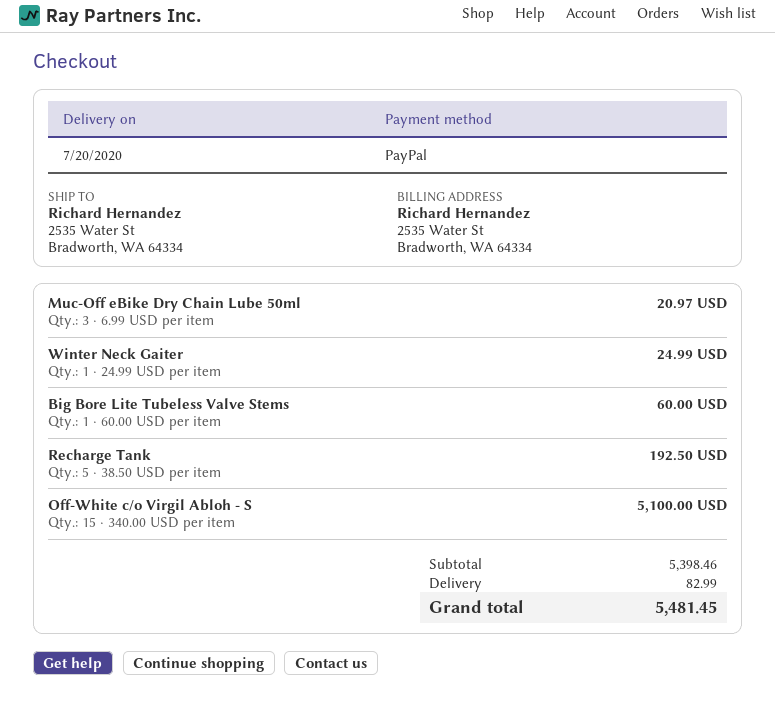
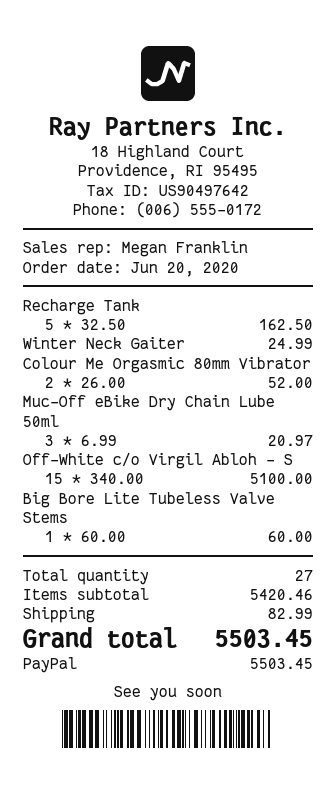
Recharge Tank: 5 x 38.50 = 192.50 -> 5 x 32.50 = 162.50
Colour Me Orgasmic 80mm Vibrator: none -> 2 x 26.00 = 52.00
subtotal: 5398.46 -> 5420.46
total: 5481.45 -> 5503.45

